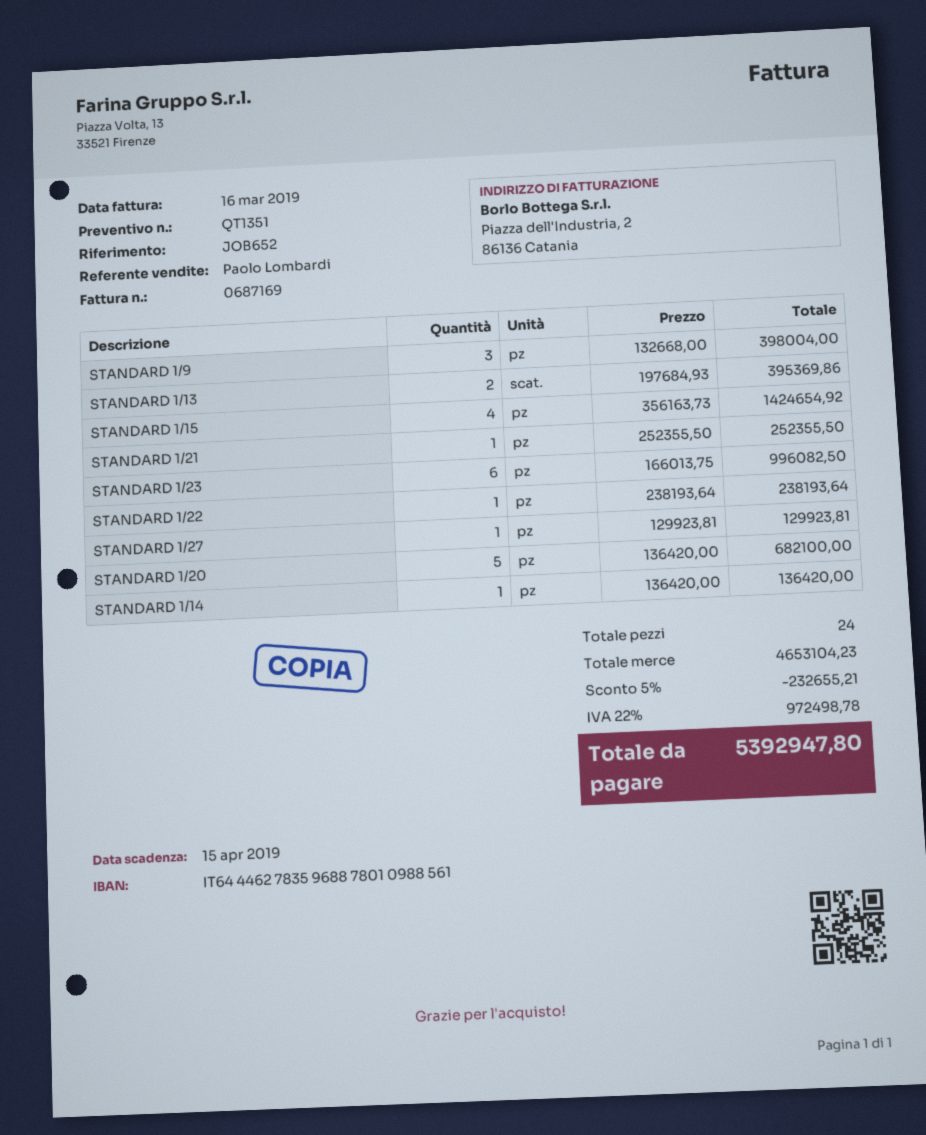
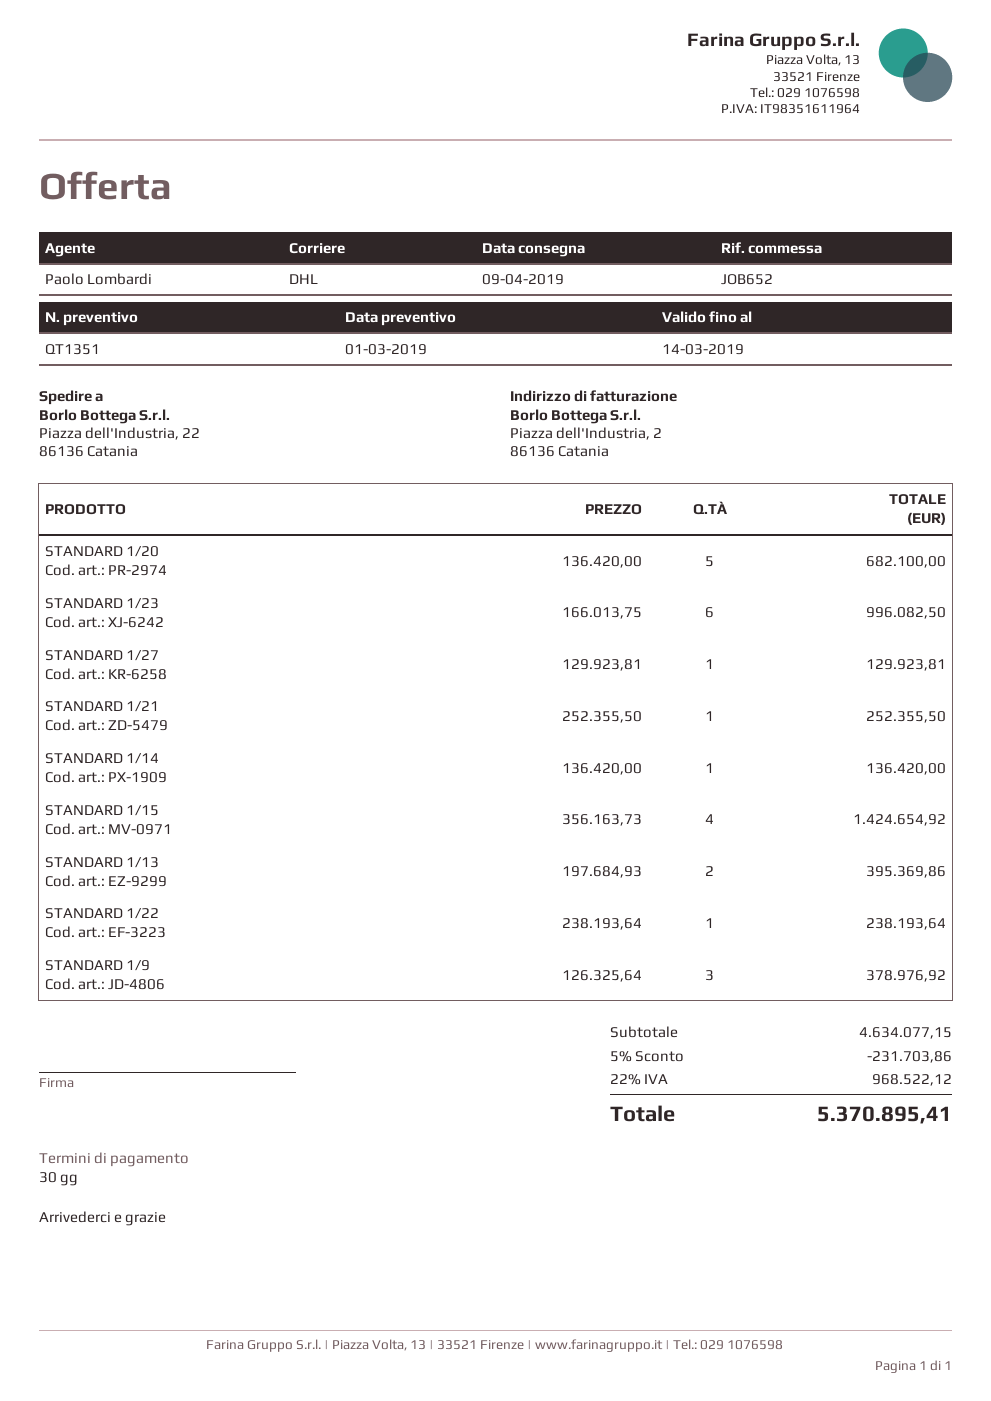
STANDARD 1/9: 3 x 132668.00 = 398004.00 -> 3 x 126325.64 = 378976.92
subtotal: 4653104.23 -> 4634077.15
discount: 5% = 232655.21 -> 5% = 231703.86
tax: 22% = 972498.78 -> 22% = 968522.12
total: 5392947.80 -> 5370895.41

